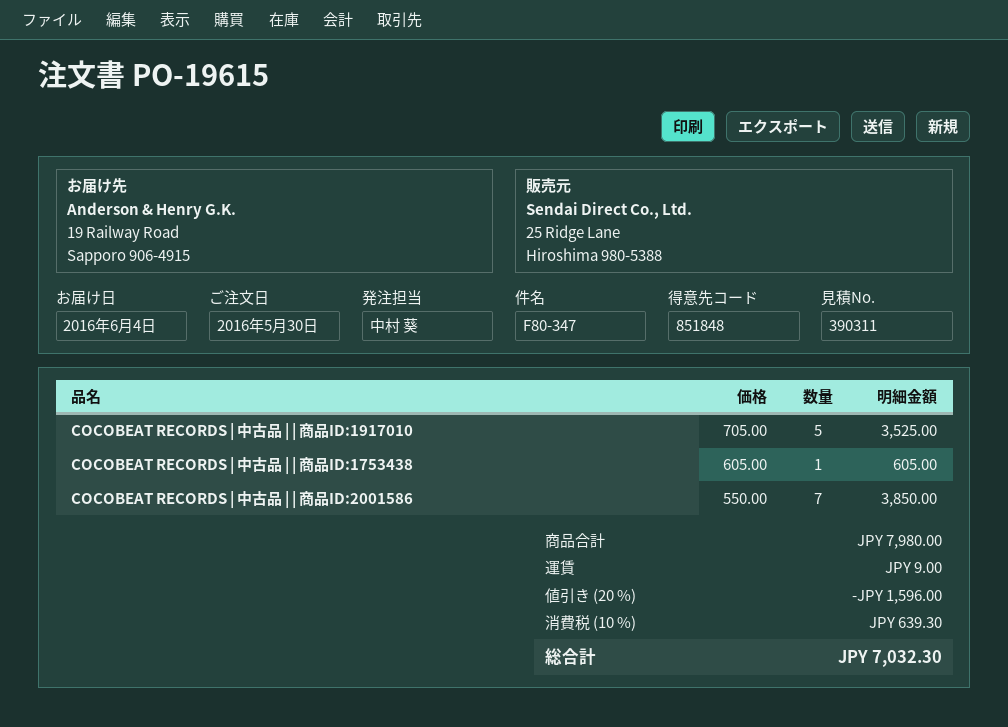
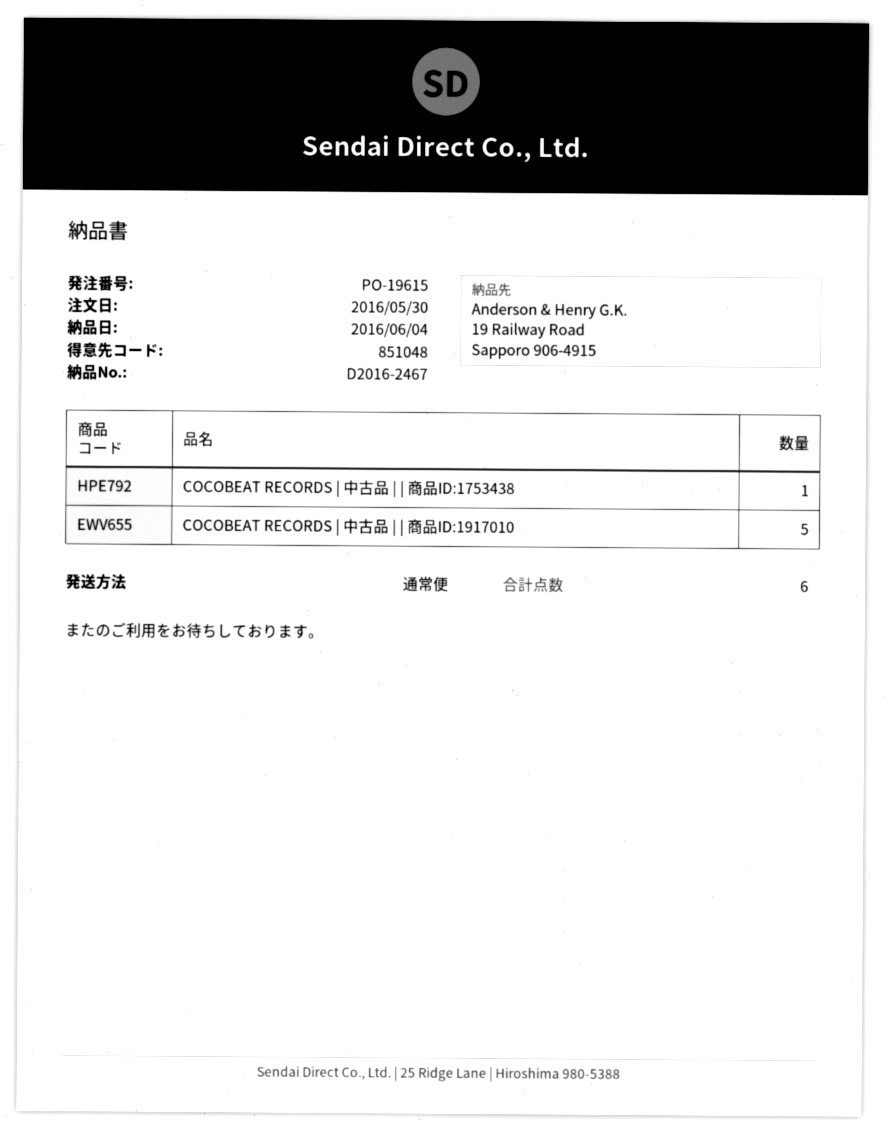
customer number: 851848 -> 851048
COCOBEAT RECORDS | 中古品 | | 商品ID:2001586: 7 -> none

